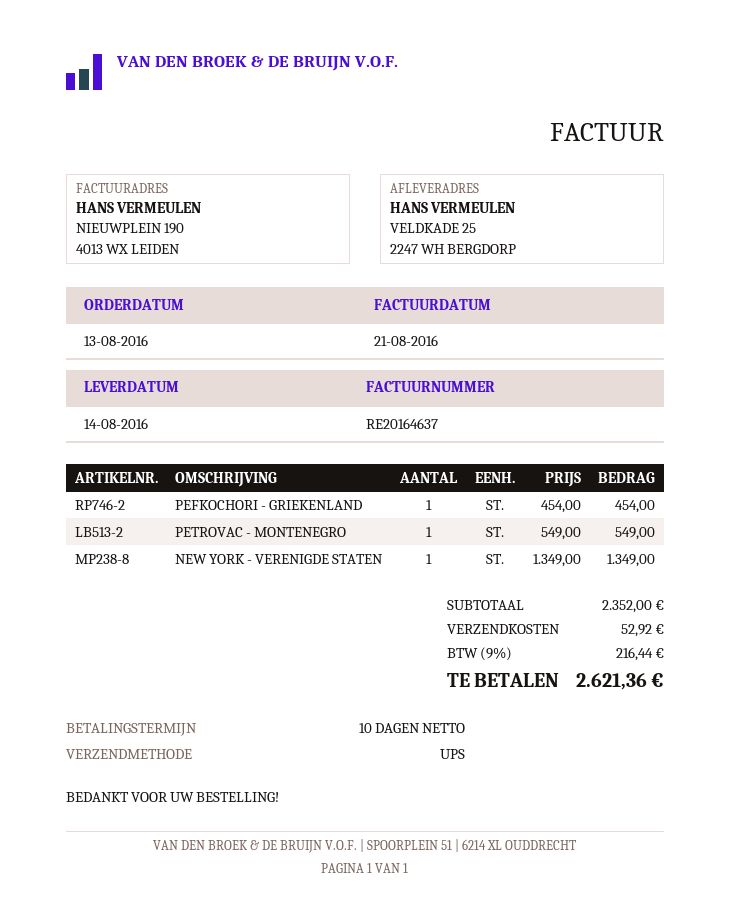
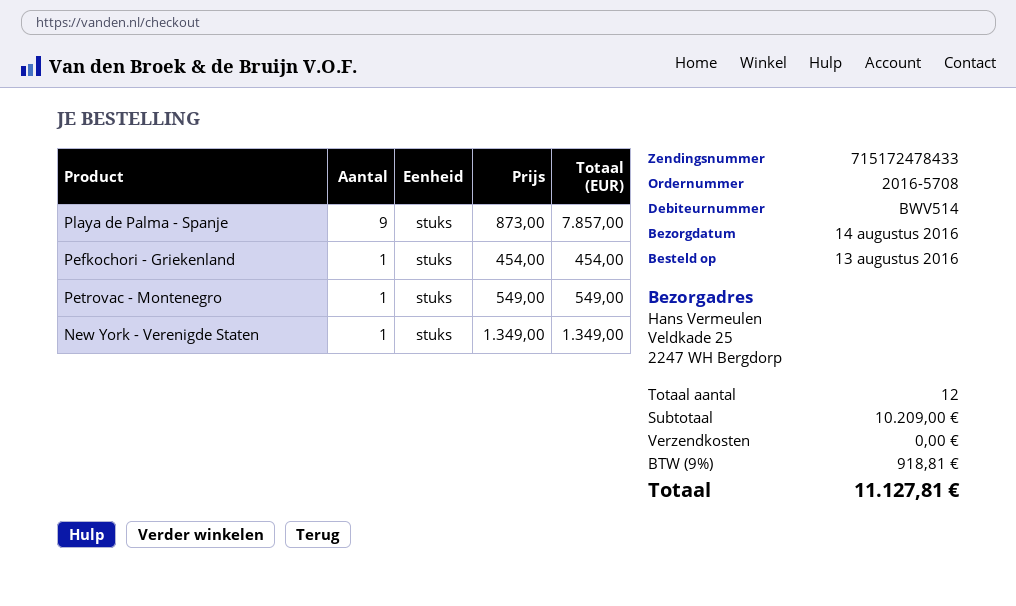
Playa de Palma - Spanje: none -> 9 x 873.00 = 7857.00
subtotal: 2352.00 -> 10209.00
shipping: 52.92 -> 0.00
tax: 9% = 216.44 -> 9% = 918.81
total: 2621.36 -> 11127.81

